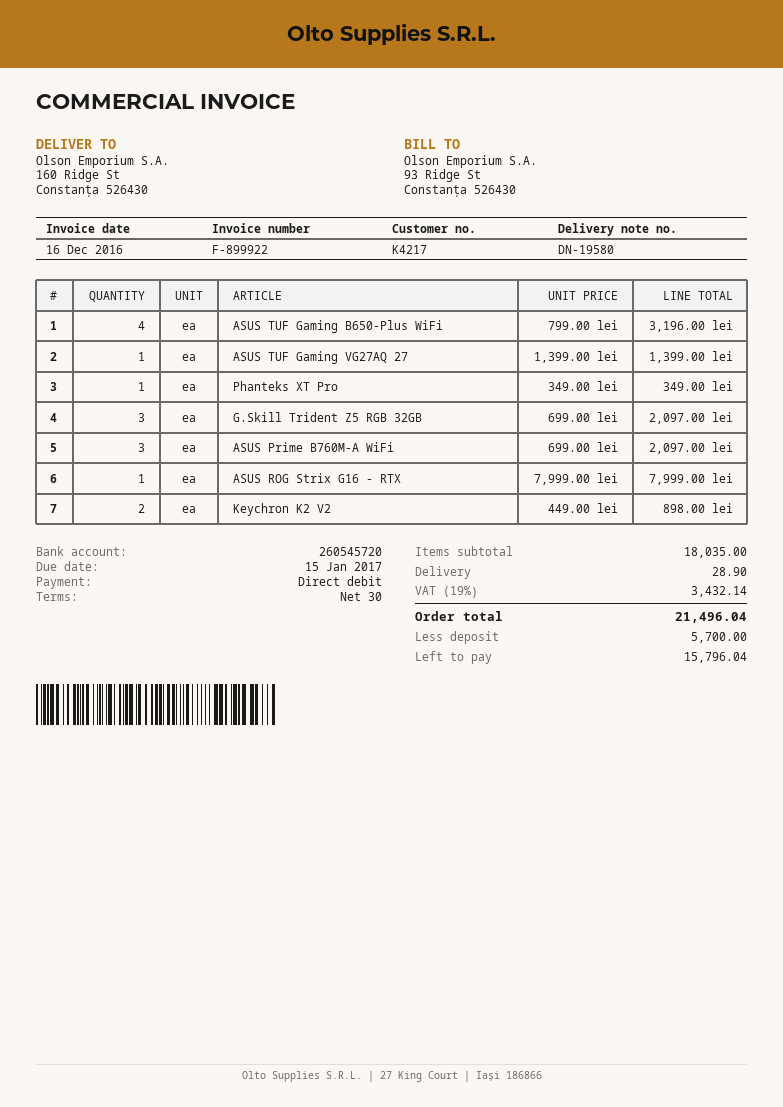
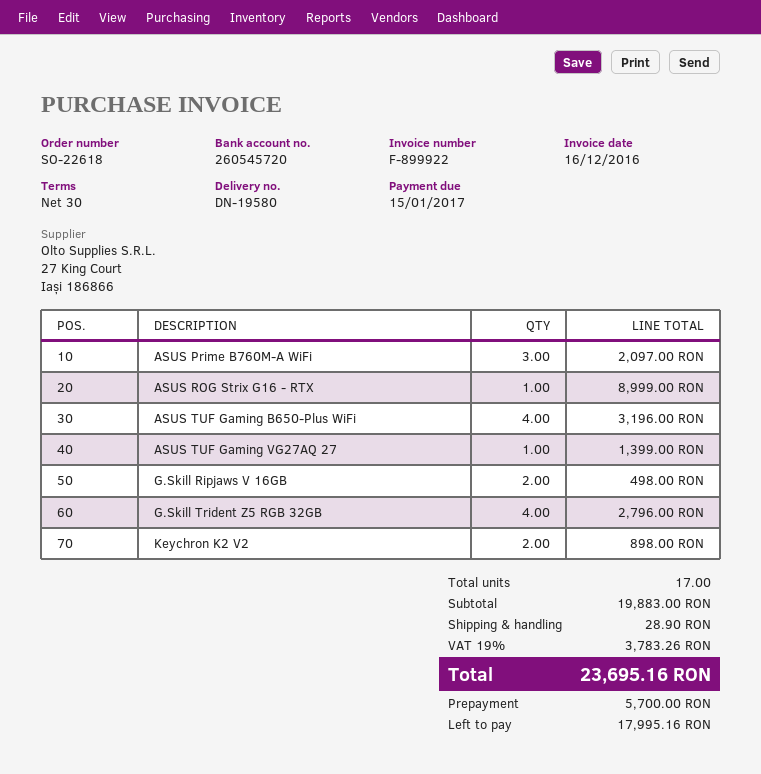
Phanteks XT Pro: 1 for 349.00 -> none
G.Skill Trident Z5 RGB 32GB: 3 for 2097.00 -> 4 for 2796.00
ASUS ROG Strix G16 - RTX: 1 for 7999.00 -> 1 for 8999.00
G.Skill Ripjaws V 16GB: none -> 2 for 498.00
subtotal: 18035.00 -> 19883.00
tax: 19% = 3432.14 -> 19% = 3783.26
total: 21496.04 -> 23695.16
balance: 15796.04 -> 17995.16

